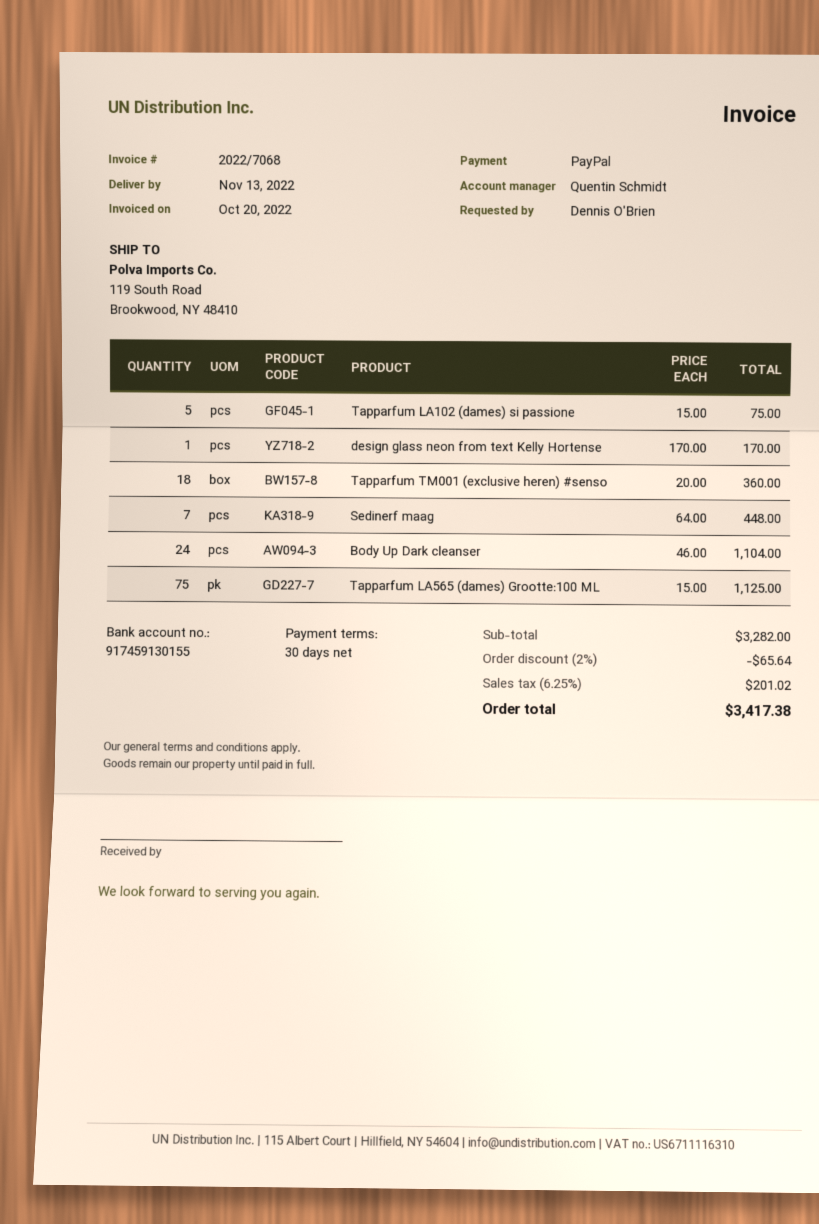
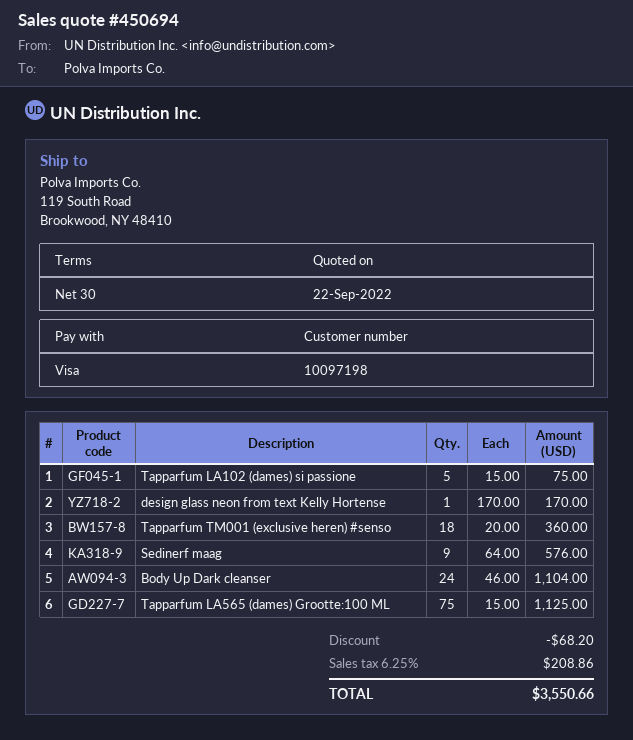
payment method: PayPal -> Visa
Sedinerf maag: 7 x 64.00 = 448.00 -> 9 x 64.00 = 576.00
discount: 65.64 -> 68.20
tax: 6.25% = 201.02 -> 6.25% = 208.86
total: 3417.38 -> 3550.66

